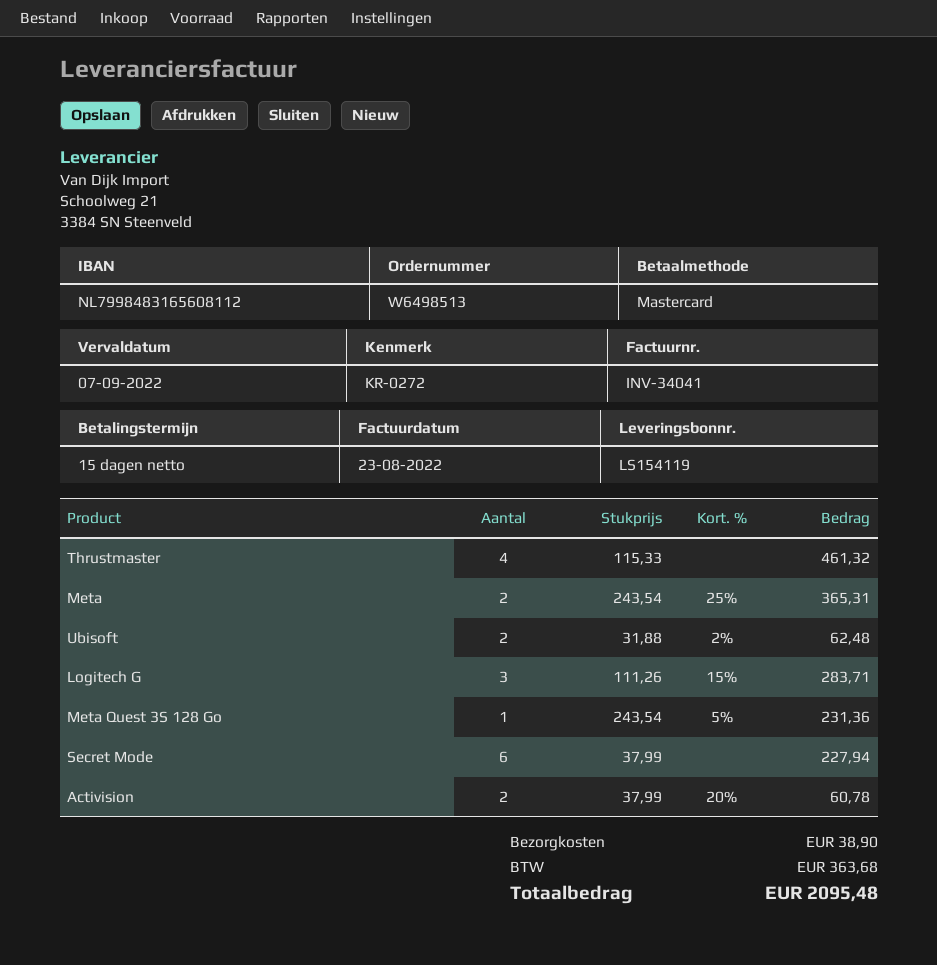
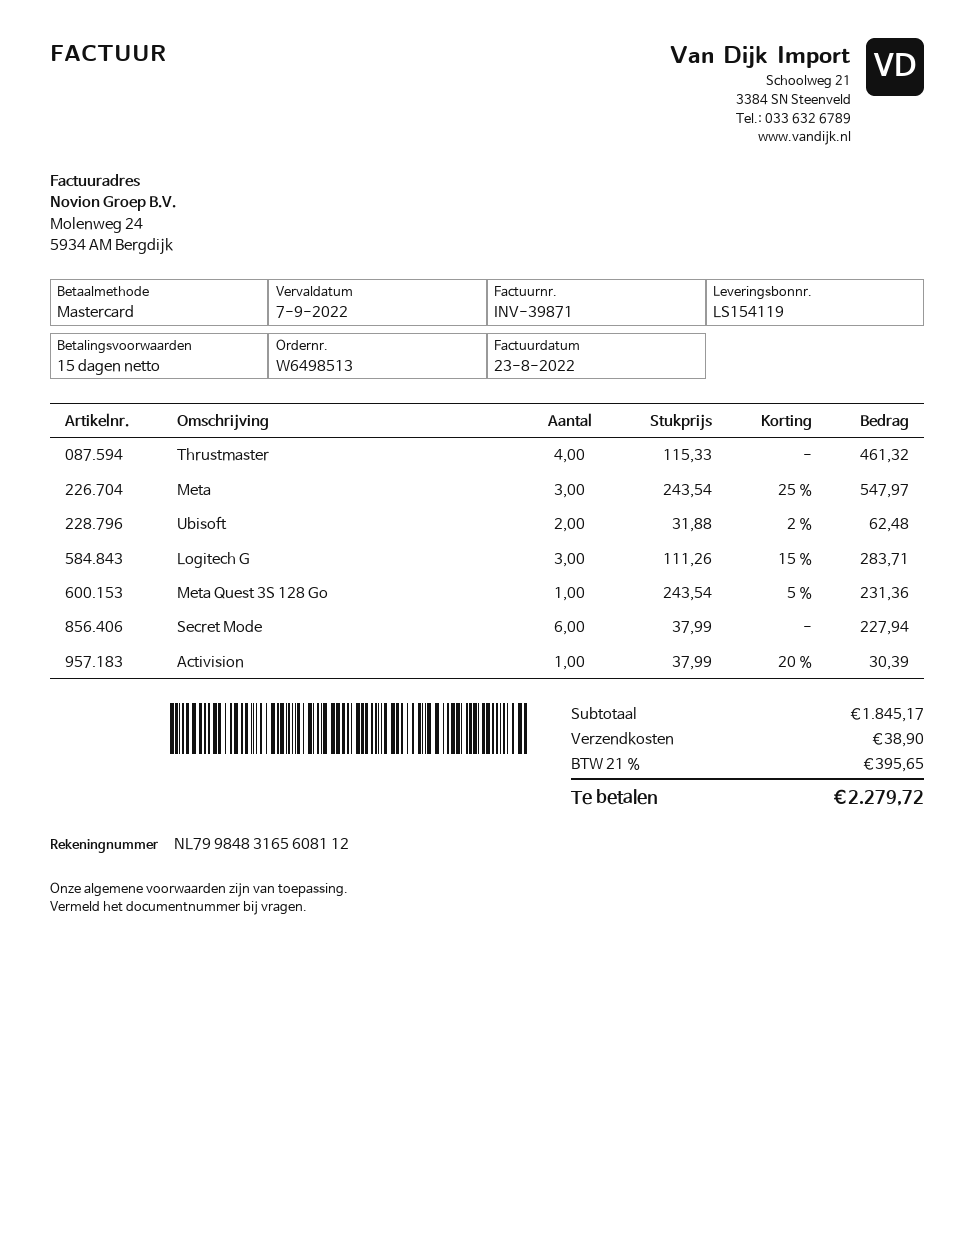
invoice number: INV-34041 -> INV-39871
Meta: 2 x 243.54 - 25% = 365.31 -> 3 x 243.54 - 25% = 547.97
Activision: 2 x 37.99 - 20% = 60.78 -> 1 x 37.99 - 20% = 30.39
tax: 363.68 -> 395.65
total: 2095.48 -> 2279.72

